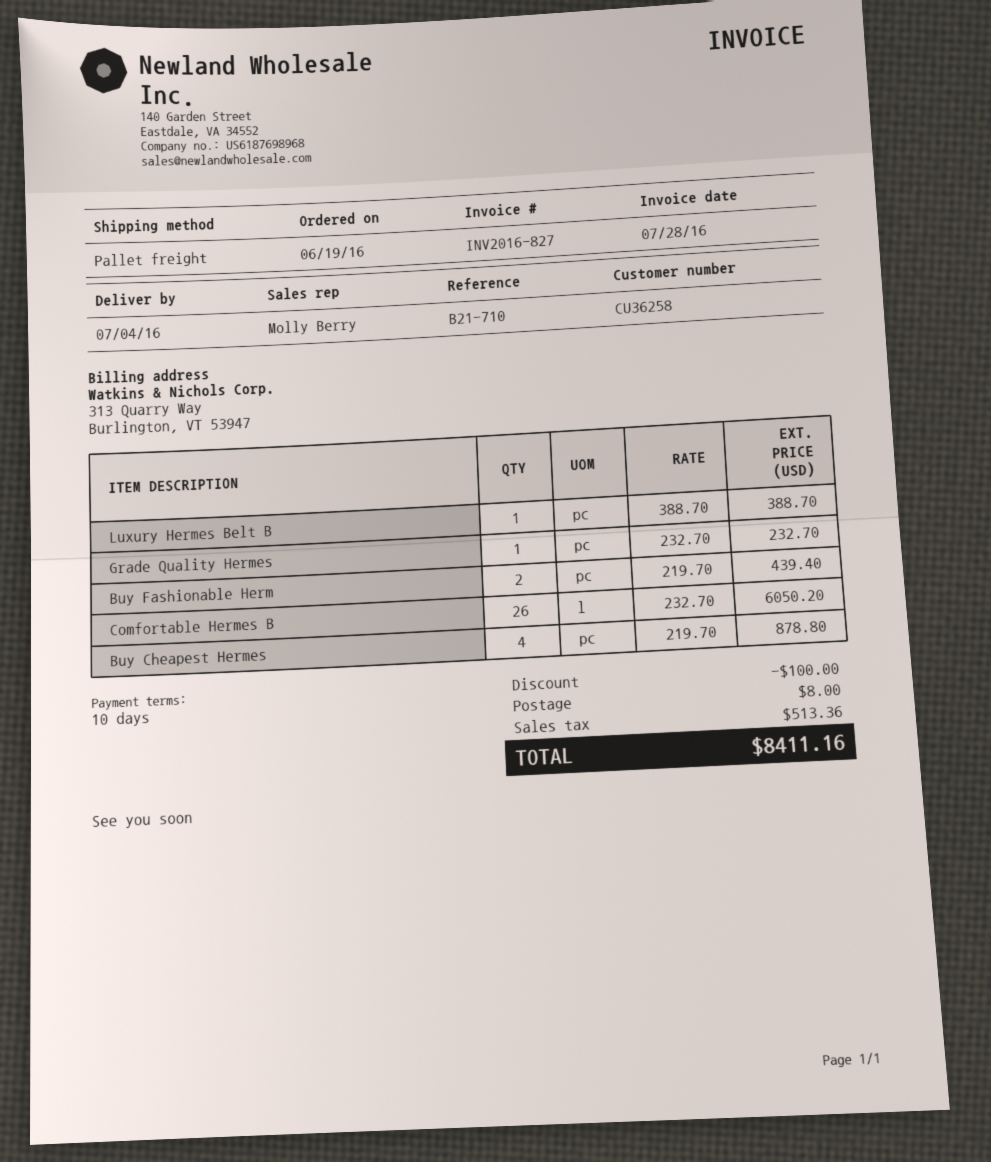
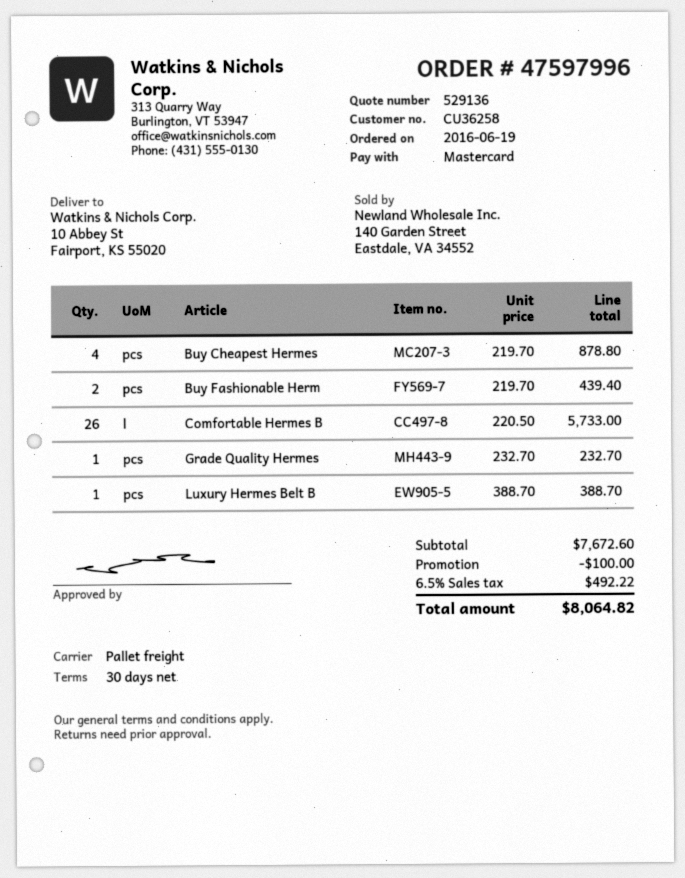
payment terms: 10 days -> 30 days
Comfortable Hermes B: 26 x 232.70 = 6050.20 -> 26 x 220.50 = 5733.00
shipping: 8.00 -> none
tax: 513.36 -> 492.22
total: 8411.16 -> 8064.82

